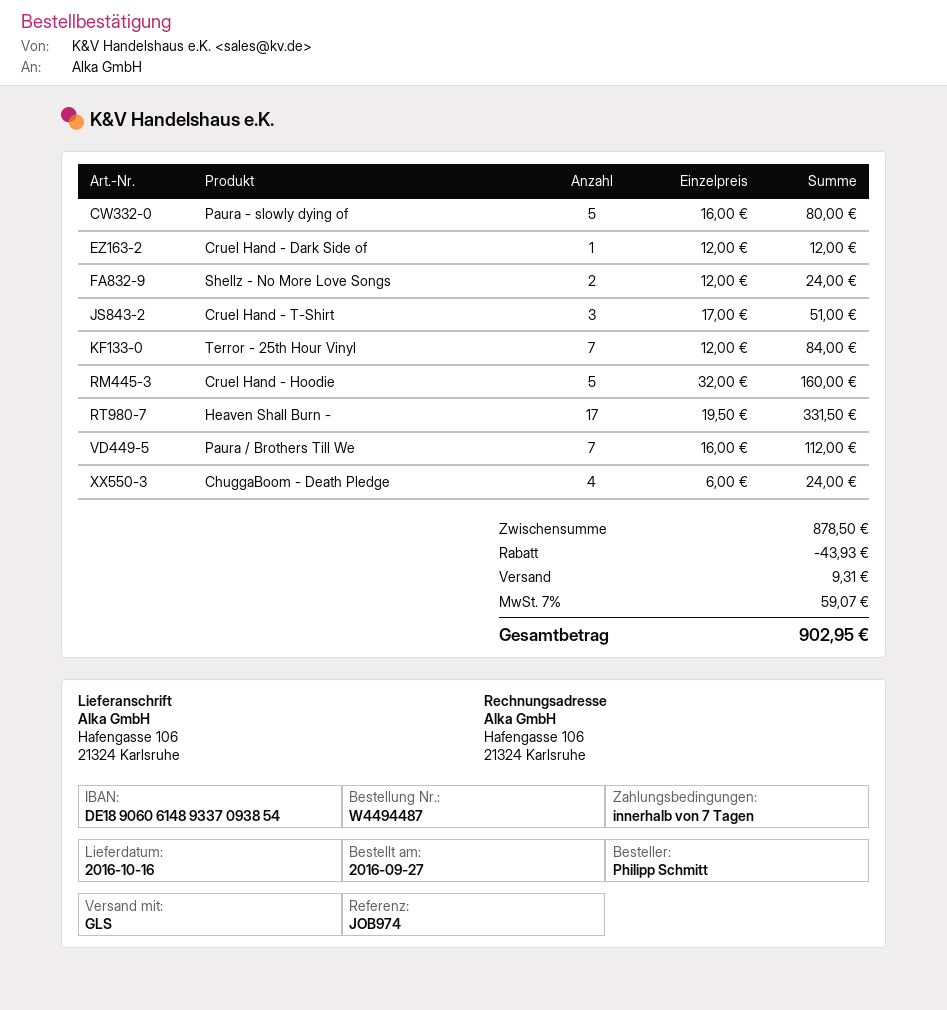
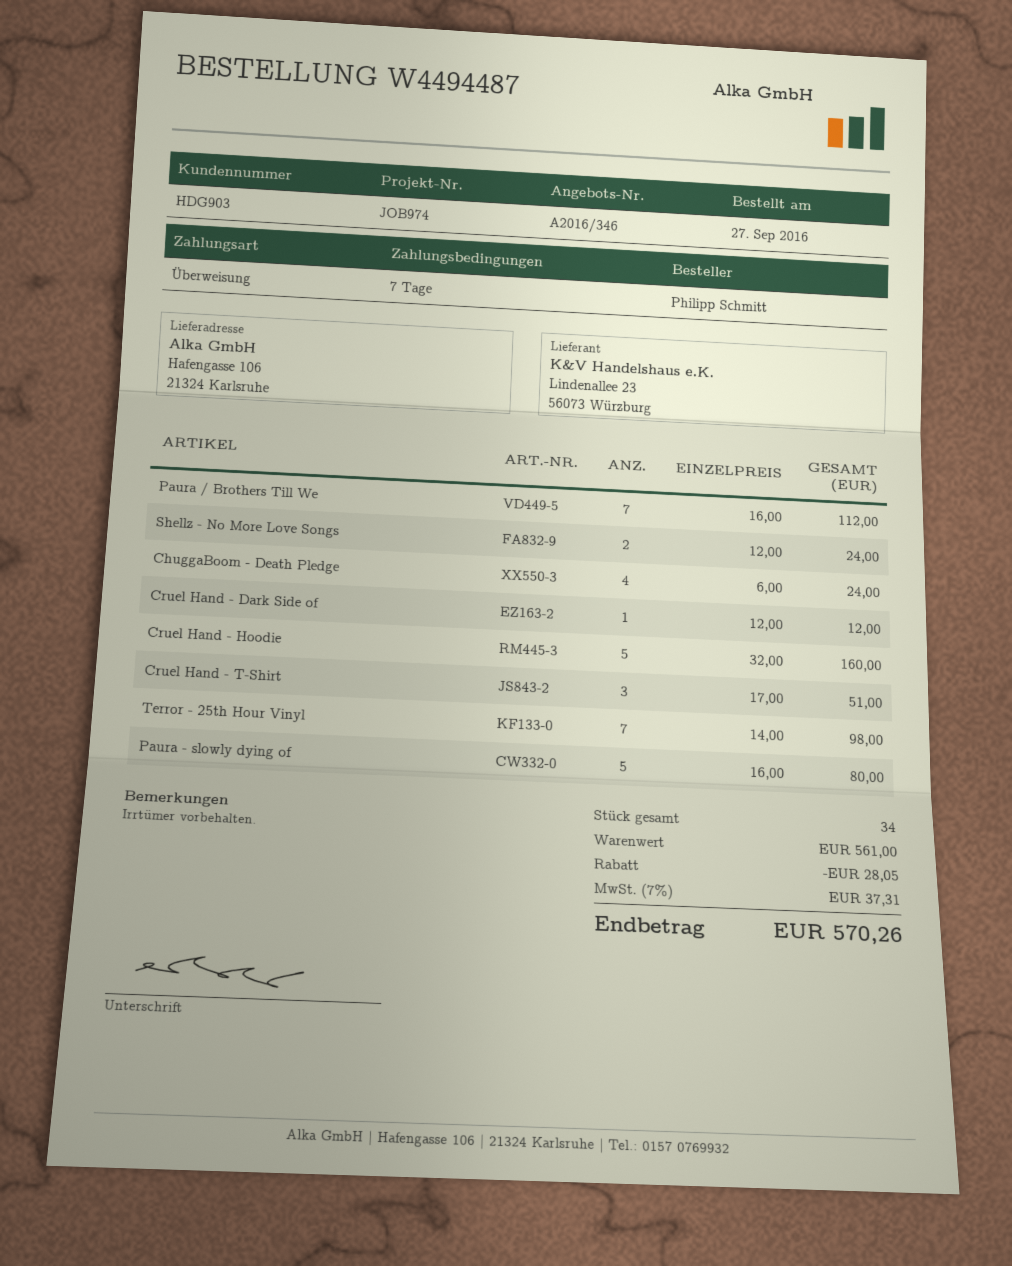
Terror - 25th Hour Vinyl: 7 x 12.00 = 84.00 -> 7 x 14.00 = 98.00
Heaven Shall Burn -: 17 x 19.50 = 331.50 -> none
subtotal: 878.50 -> 561.00
discount: 43.93 -> 28.05
shipping: 9.31 -> none
tax: 7% = 59.07 -> 7% = 37.31
total: 902.95 -> 570.26

